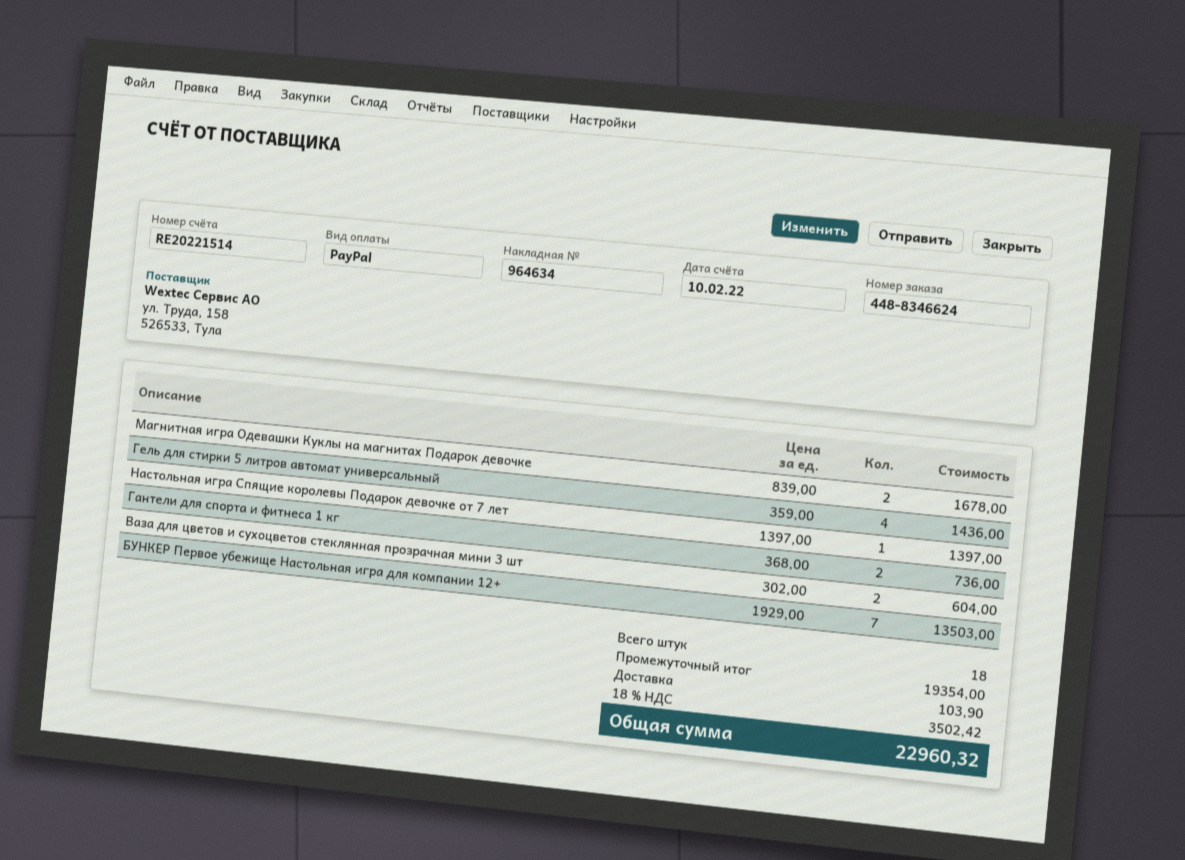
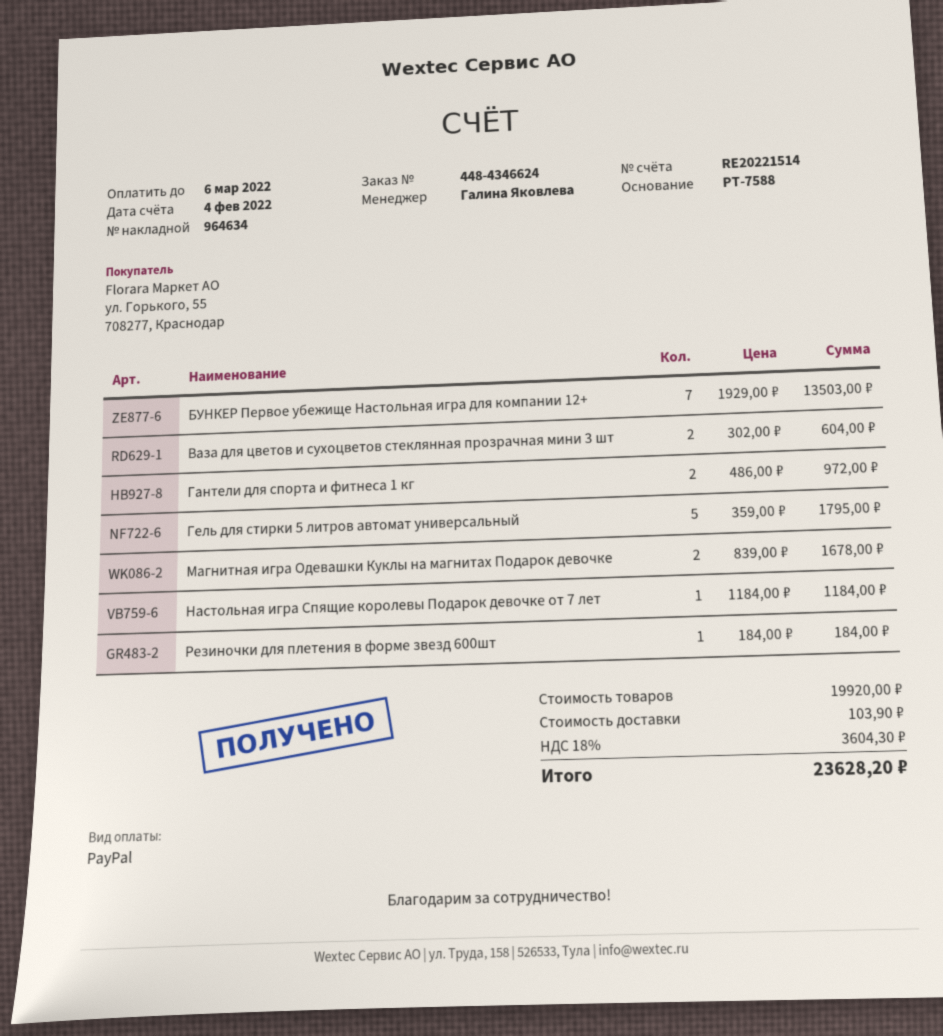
order number: 448-8346624 -> 448-4346624
invoice date: 2022-02-10 -> 2022-02-04
Гель для стирки 5 литров автомат универсальный: 4 x 359.00 = 1436.00 -> 5 x 359.00 = 1795.00
Настольная игра Спящие королевы Подарок девочке от 7 лет: 1 x 1397.00 = 1397.00 -> 1 x 1184.00 = 1184.00
Гантели для спорта и фитнеса 1 кг: 2 x 368.00 = 736.00 -> 2 x 486.00 = 972.00
Резиночки для плетения в форме звезд 600шт: none -> 1 x 184.00 = 184.00
subtotal: 19354.00 -> 19920.00
tax: 18% = 3502.42 -> 18% = 3604.30
total: 22960.32 -> 23628.20

